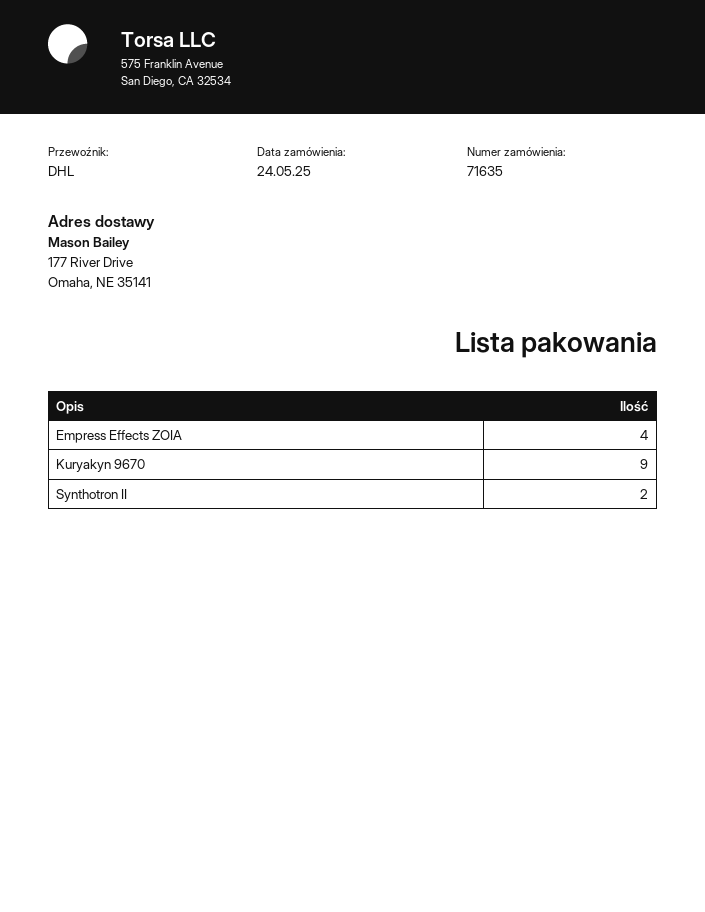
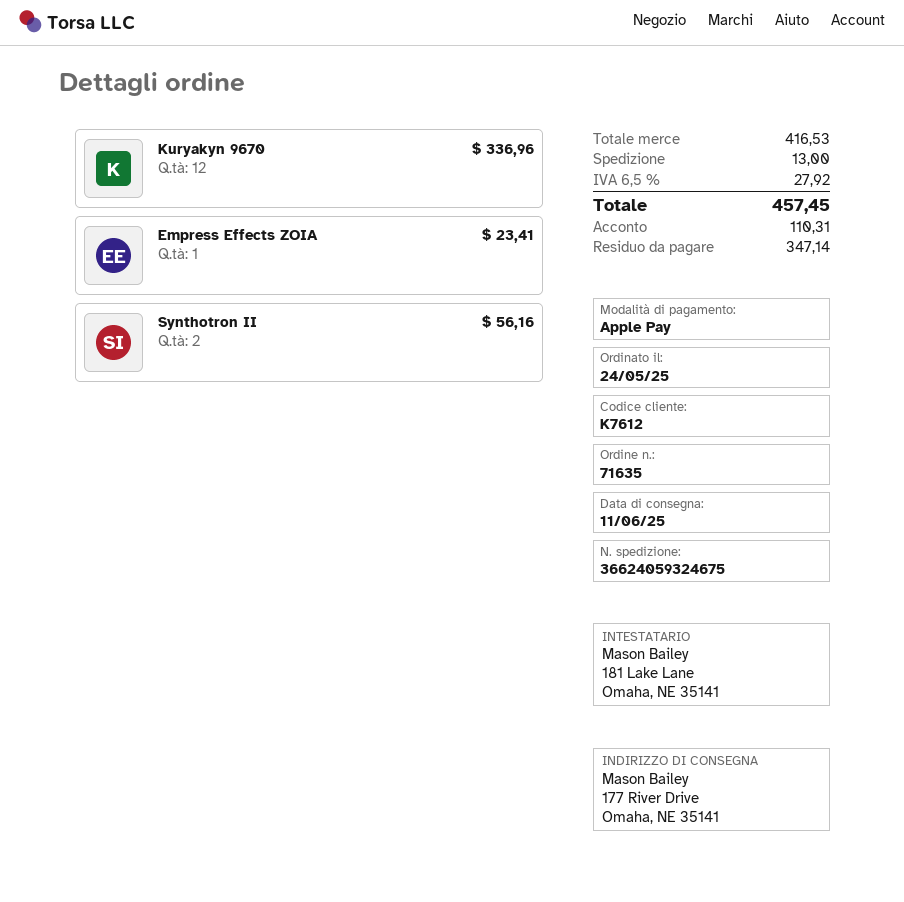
Empress Effects ZOIA: 4 -> 1
Kuryakyn 9670: 9 -> 12

